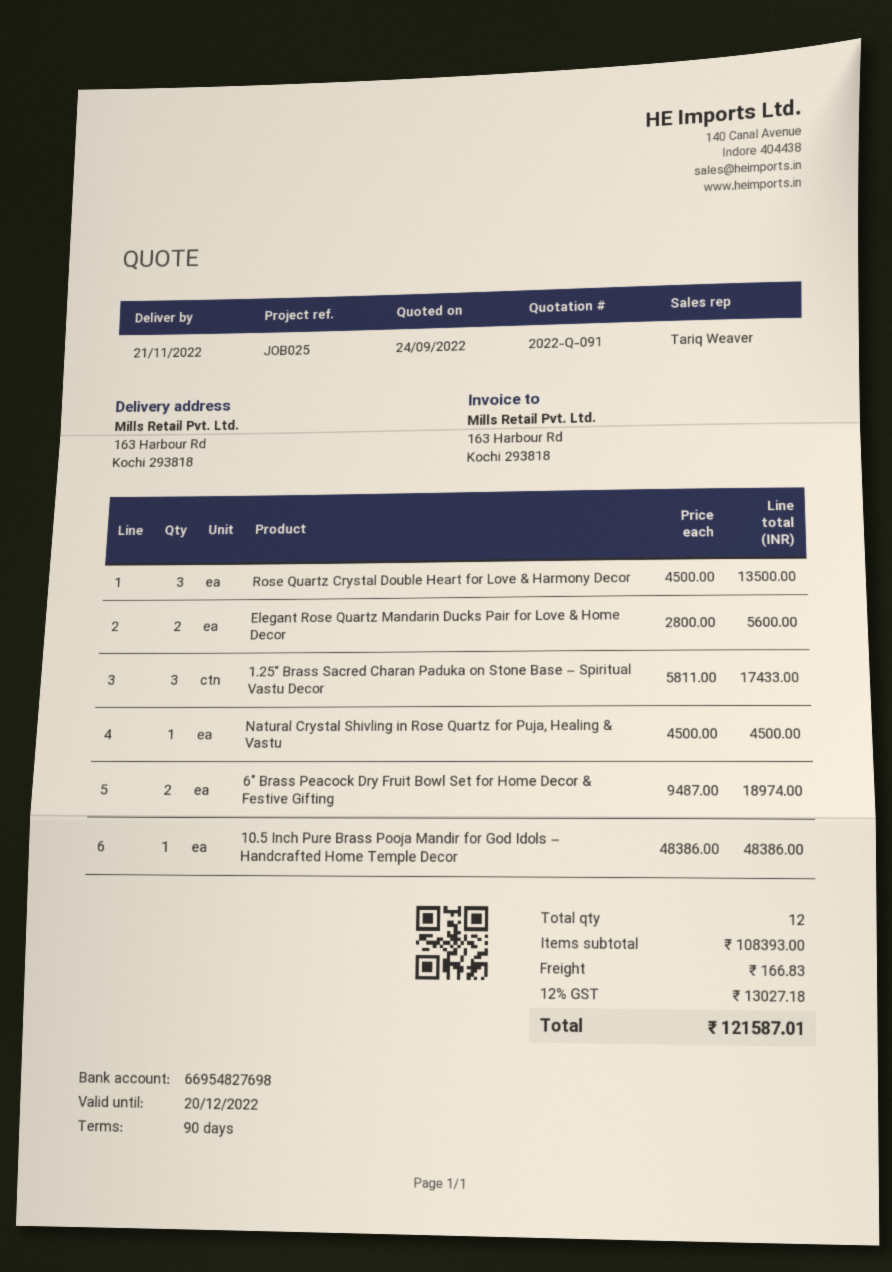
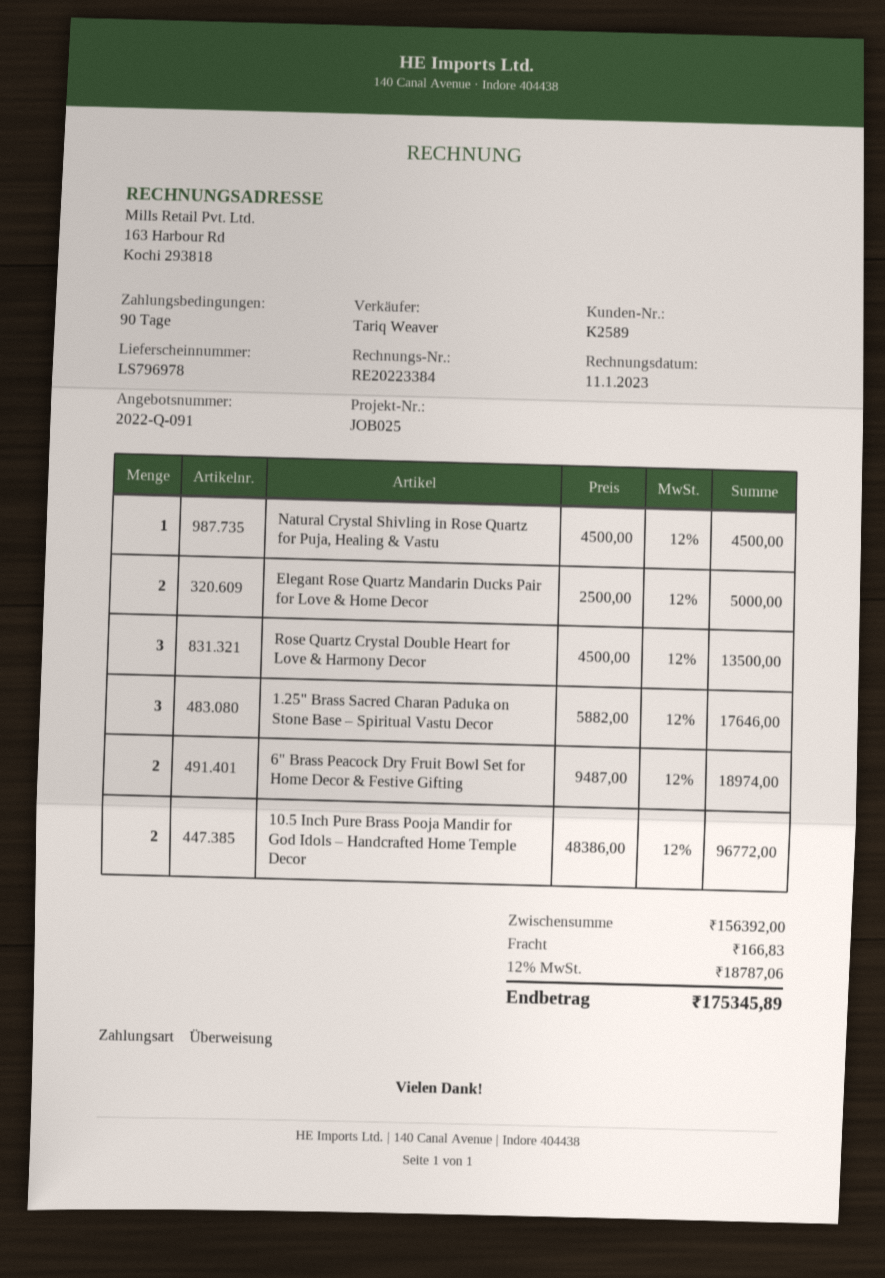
Elegant Rose Quartz Mandarin Ducks Pair for Love & Home Decor: 2 x 2800.00 = 5600.00 -> 2 x 2500.00 = 5000.00
1.25" Brass Sacred Charan Paduka on Stone Base – Spiritual Vastu Decor: 3 x 5811.00 = 17433.00 -> 3 x 5882.00 = 17646.00
10.5 Inch Pure Brass Pooja Mandir for God Idols – Handcrafted Home Temple Decor: 1 x 48386.00 = 48386.00 -> 2 x 48386.00 = 96772.00
subtotal: 108393.00 -> 156392.00
tax: 12% = 13027.18 -> 12% = 18787.06
total: 121587.01 -> 175345.89

